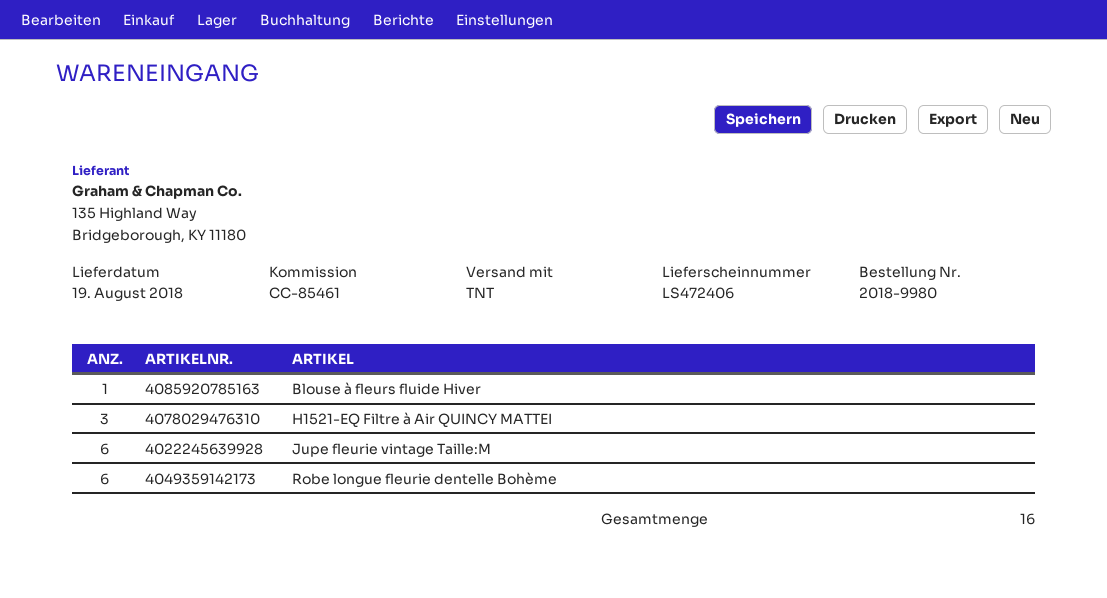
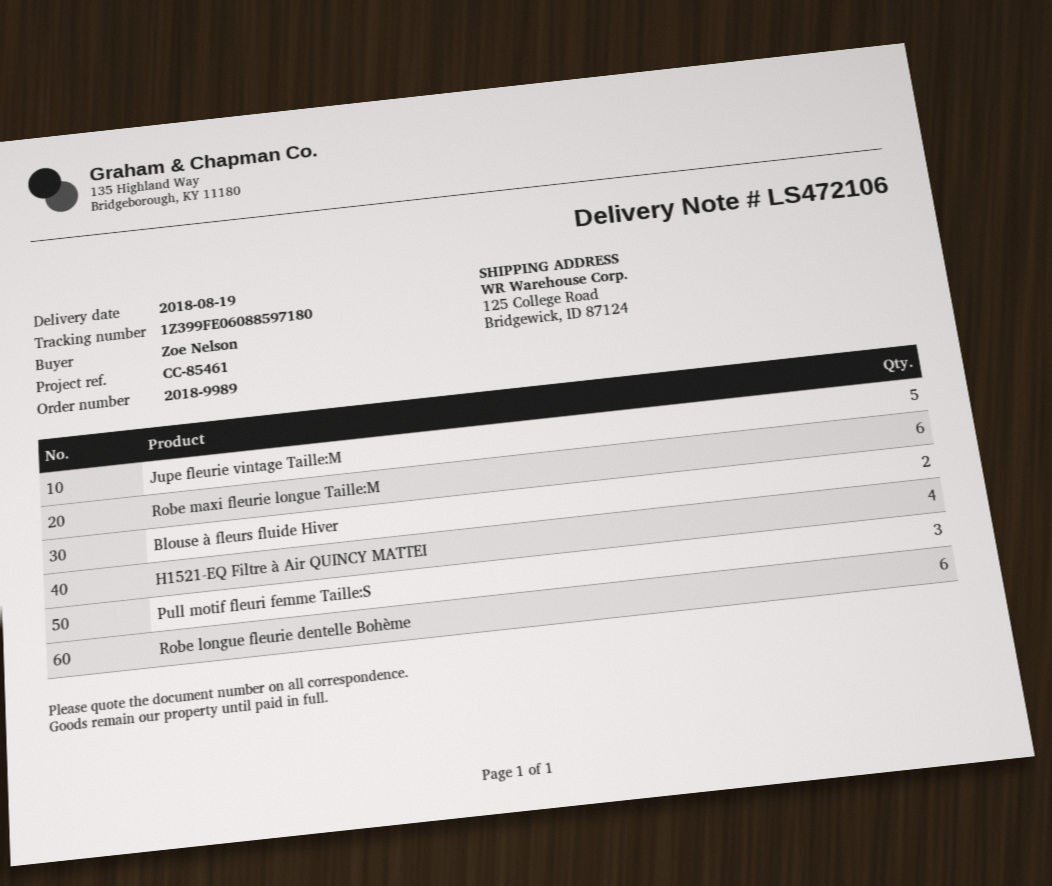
order number: 2018-9980 -> 2018-9989
delivery note number: LS472406 -> LS472106
Blouse à fleurs fluide Hiver: 1 -> 2
H1521-EQ Filtre à Air QUINCY MATTEI: 3 -> 4
Jupe fleurie vintage Taille:M: 6 -> 5
Robe maxi fleurie longue Taille:M: none -> 6
Pull motif fleuri femme Taille:S: none -> 3

